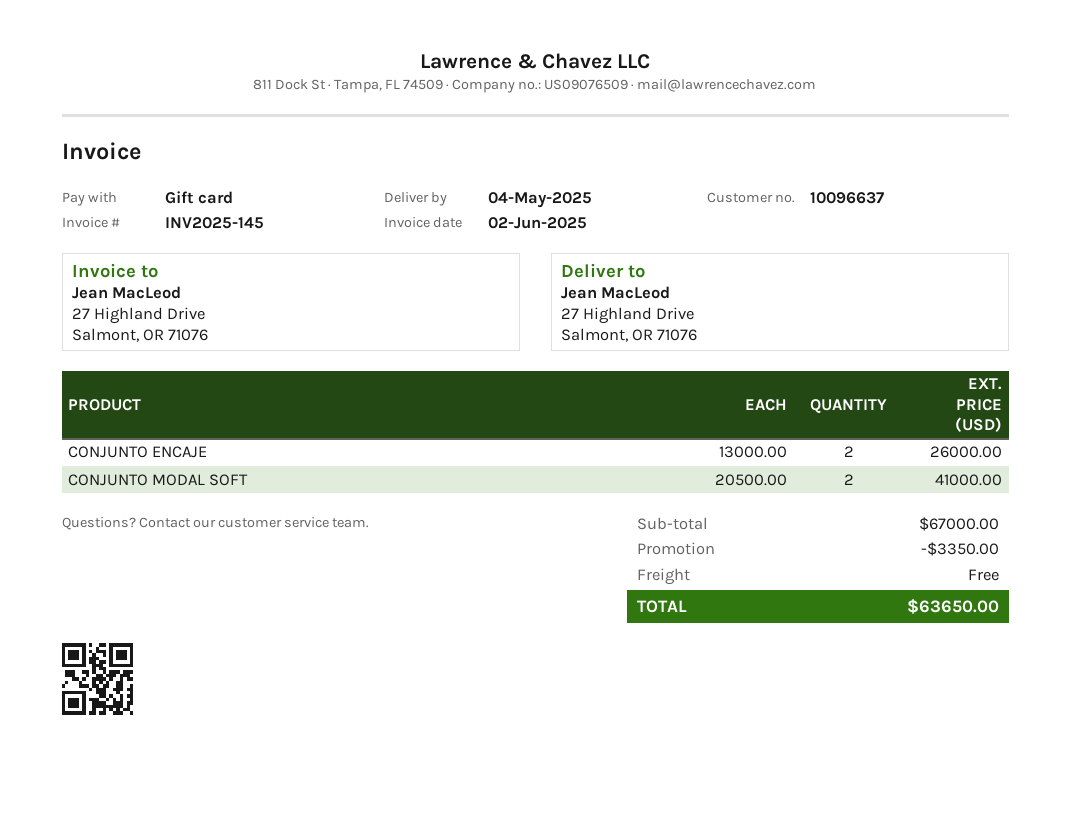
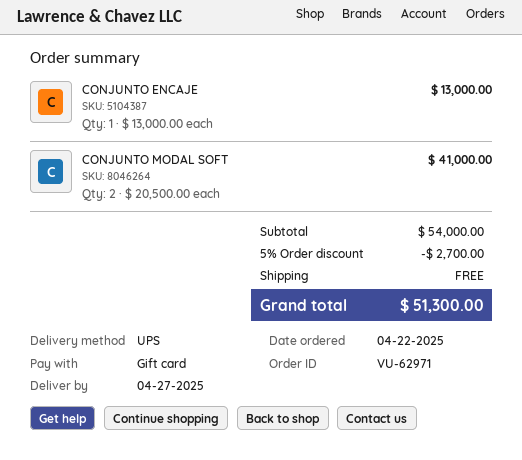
delivery date: 2025-05-04 -> 2025-04-27
CONJUNTO ENCAJE: 2 x 13000.00 = 26000.00 -> 1 x 13000.00 = 13000.00
subtotal: 67000.00 -> 54000.00
discount: 3350.00 -> 2700.00
total: 63650.00 -> 51300.00

